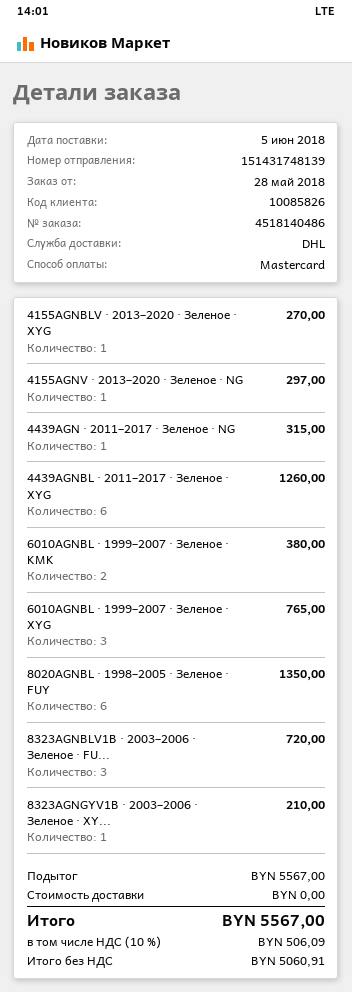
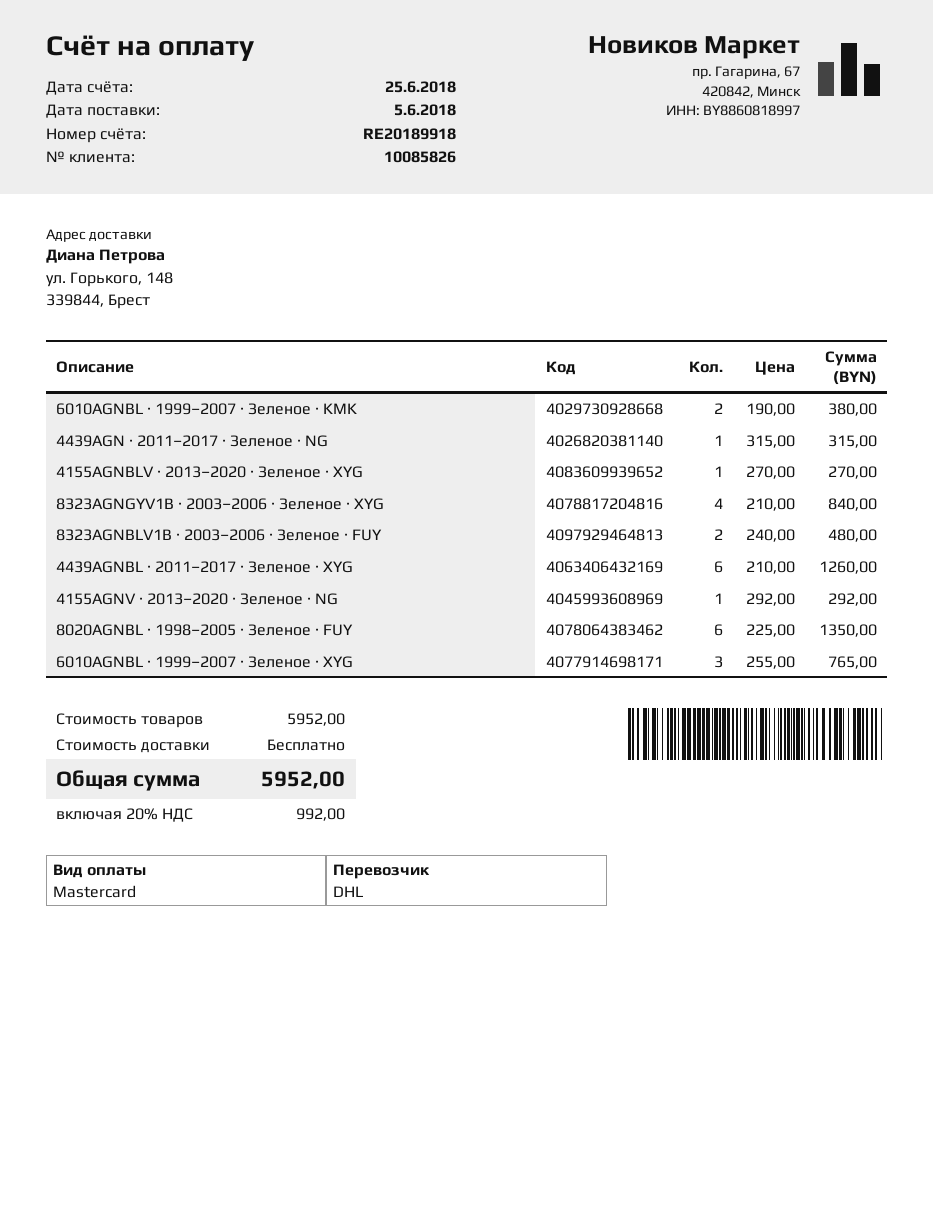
4155AGNV · 2013–2020 · Зеленое · NG: 1 for 297.00 -> 1 for 292.00
8323AGNBLV1B · 2003–2006 · Зеленое · FU...: 3 for 720.00 -> 2 for 480.00
8323AGNGYV1B · 2003–2006 · Зеленое · XY...: 1 for 210.00 -> 4 for 840.00
subtotal: 5567.00 -> 5952.00
tax: 10% = 506.09 -> 20% = 992.00
total: 5567.00 -> 5952.00

